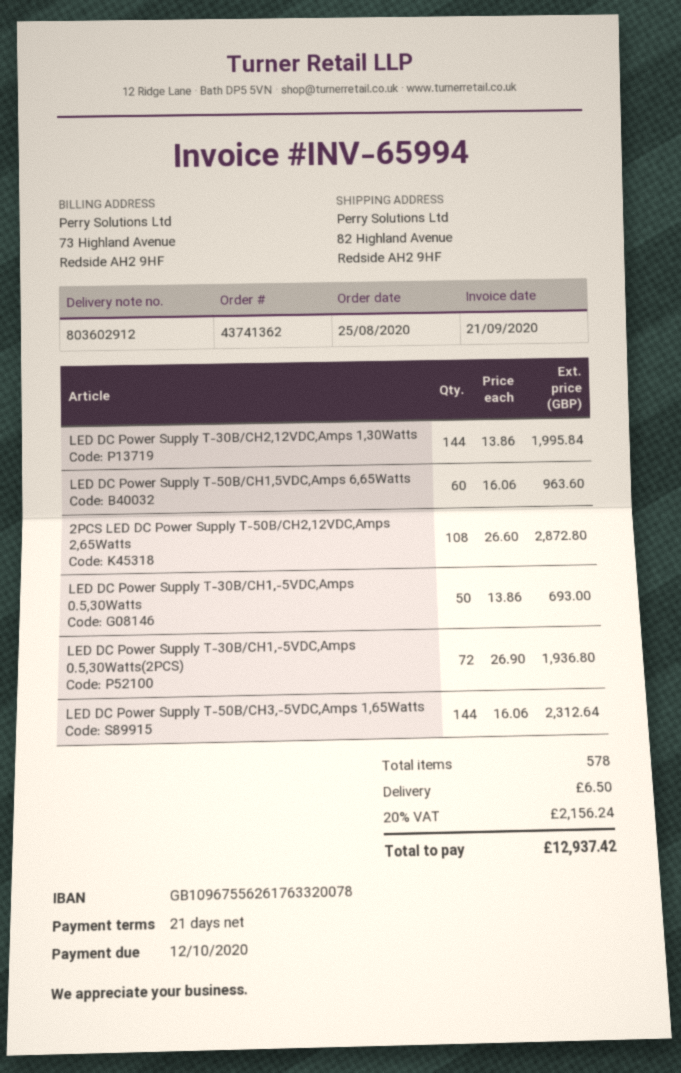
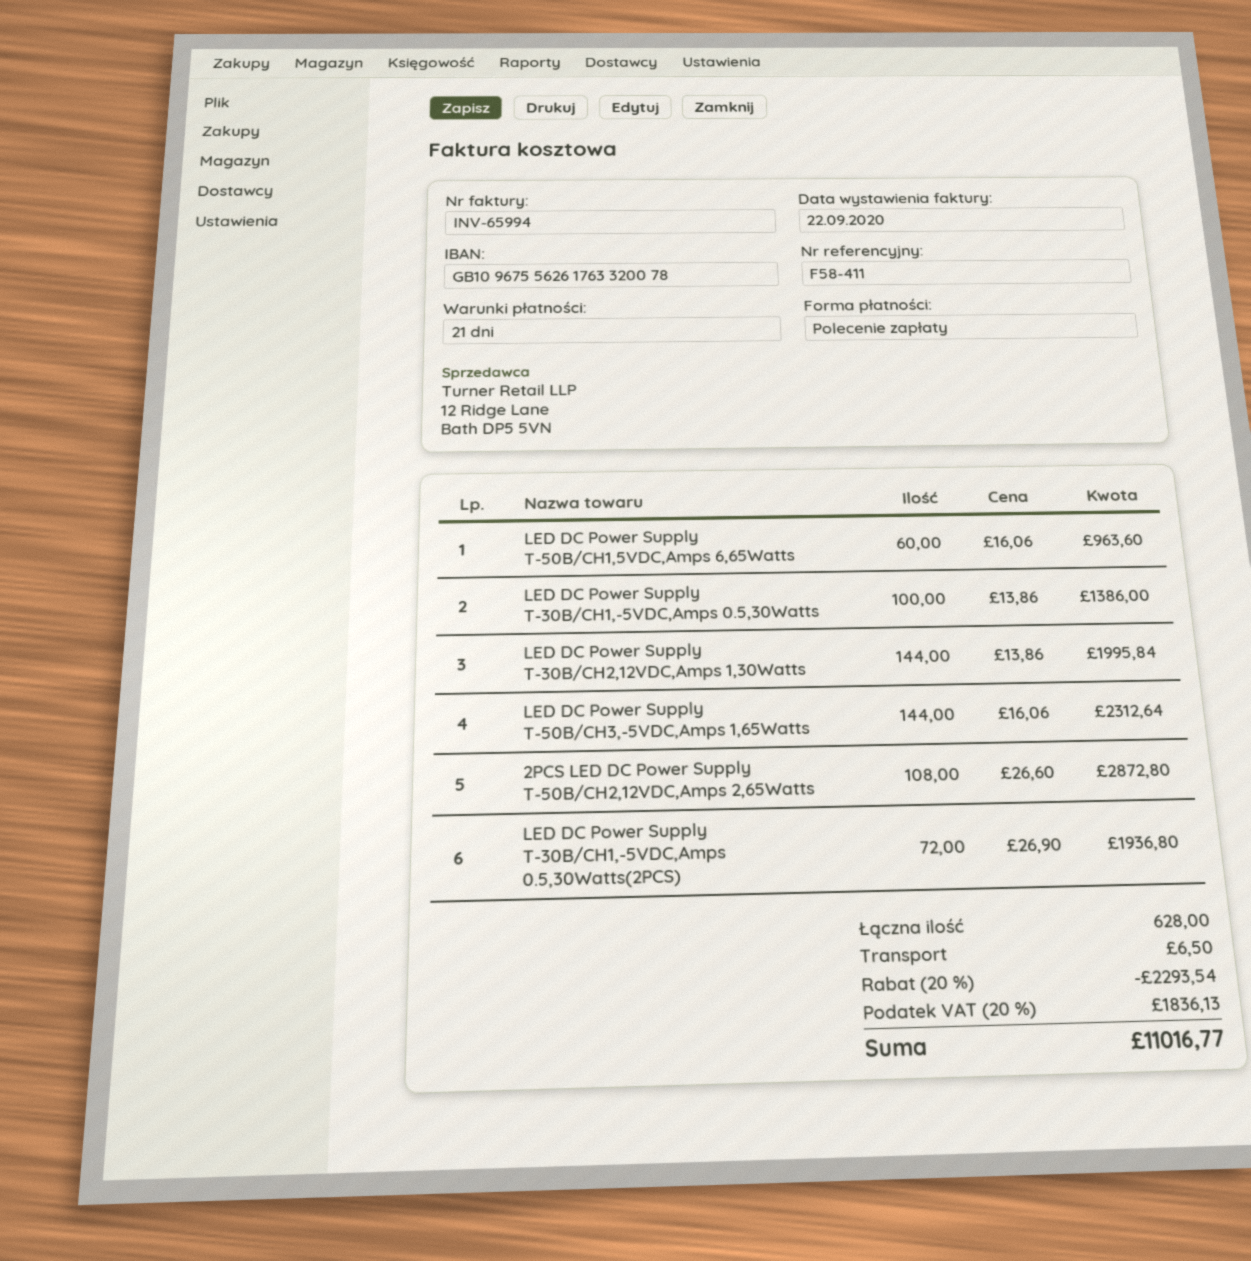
invoice date: 2020-09-21 -> 2020-09-22
LED DC Power Supply T-30B/CH1,-5VDC,Amps 0.5,30Watts: 50 x 13.86 = 693.00 -> 100 x 13.86 = 1386.00
total quantity: 578 -> 628
discount: none -> 20% = 2293.54
tax: 20% = 2156.24 -> 20% = 1836.13
total: 12937.42 -> 11016.77

